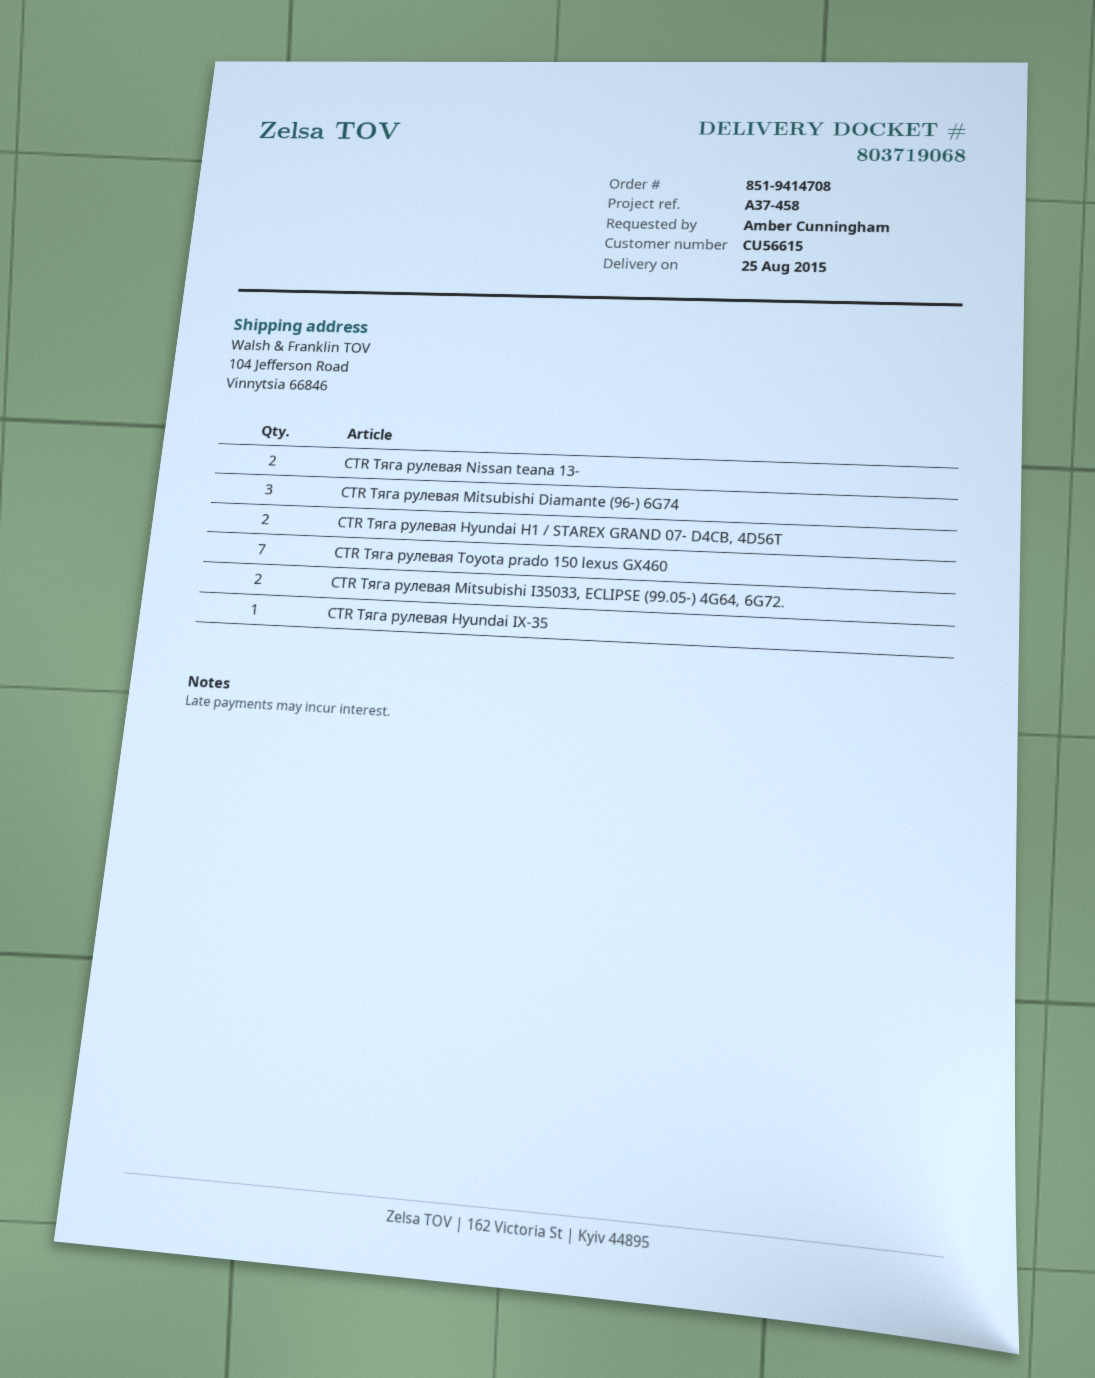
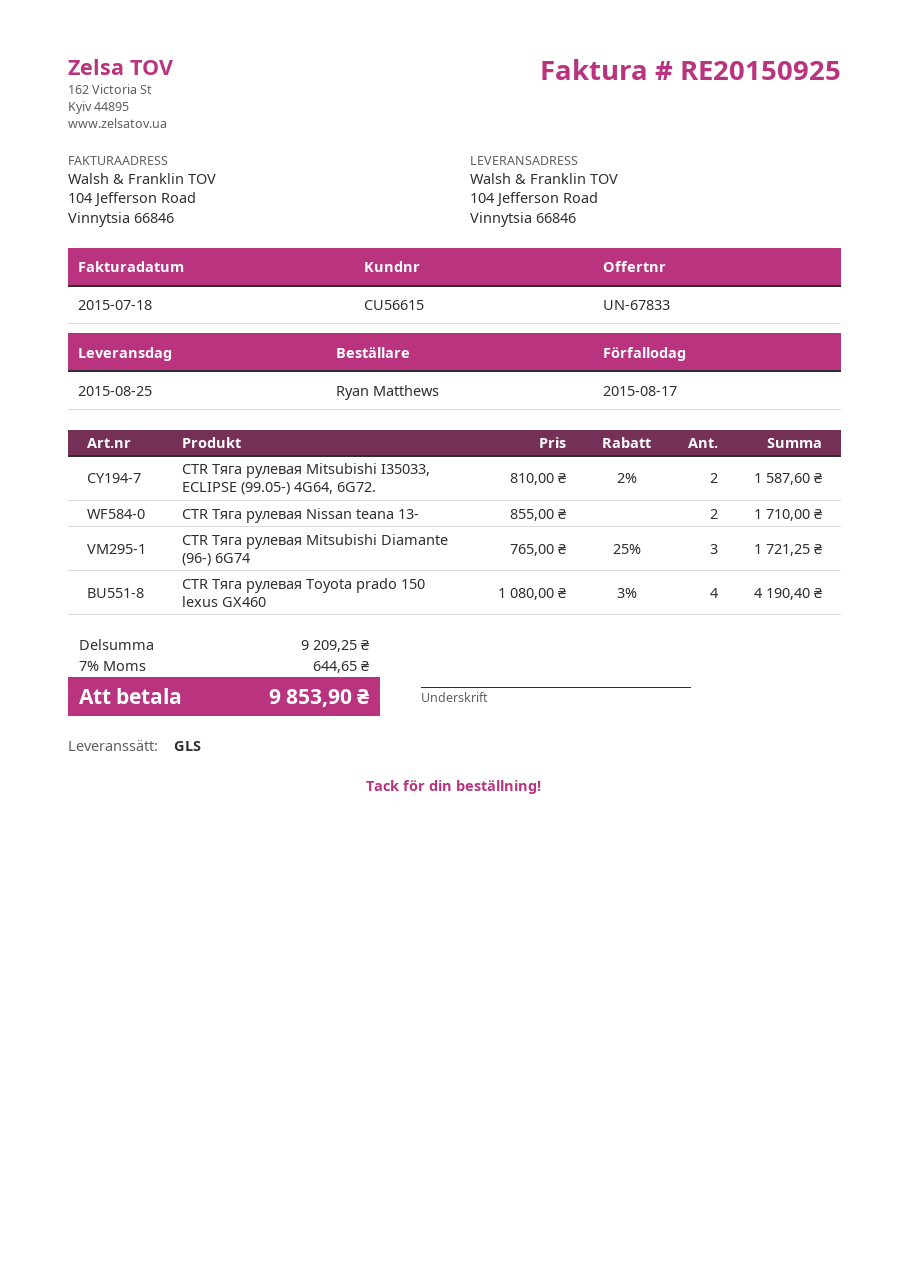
ordered by: Amber Cunningham -> Ryan Matthews
CTR Тяга рулевая Hyundai H1 / STAREX GRAND 07- D4CB, 4D56T: 2 -> none
CTR Тяга рулевая Toyota prado 150 lexus GX460: 7 -> 4
CTR Тяга рулевая Hyundai IX-35: 1 -> none

